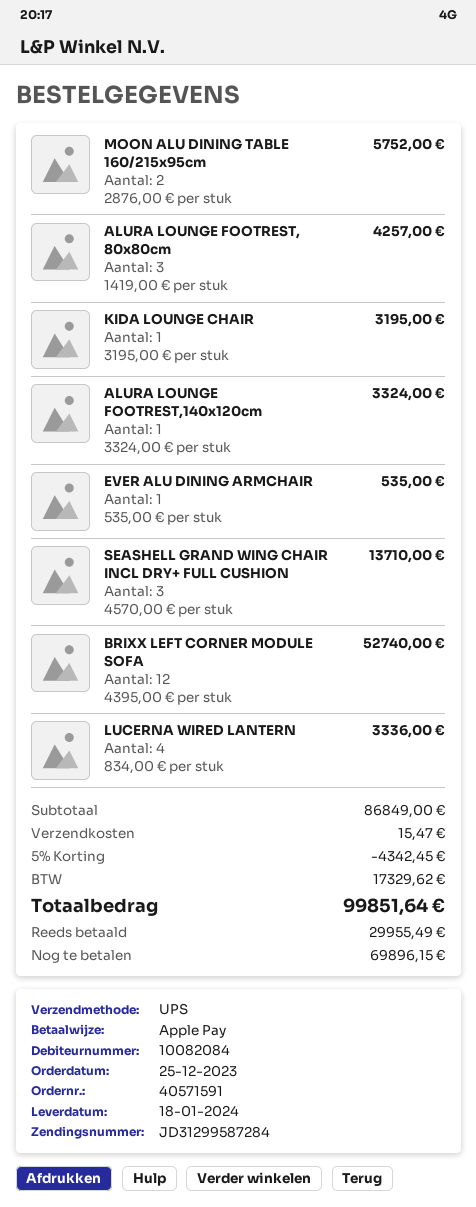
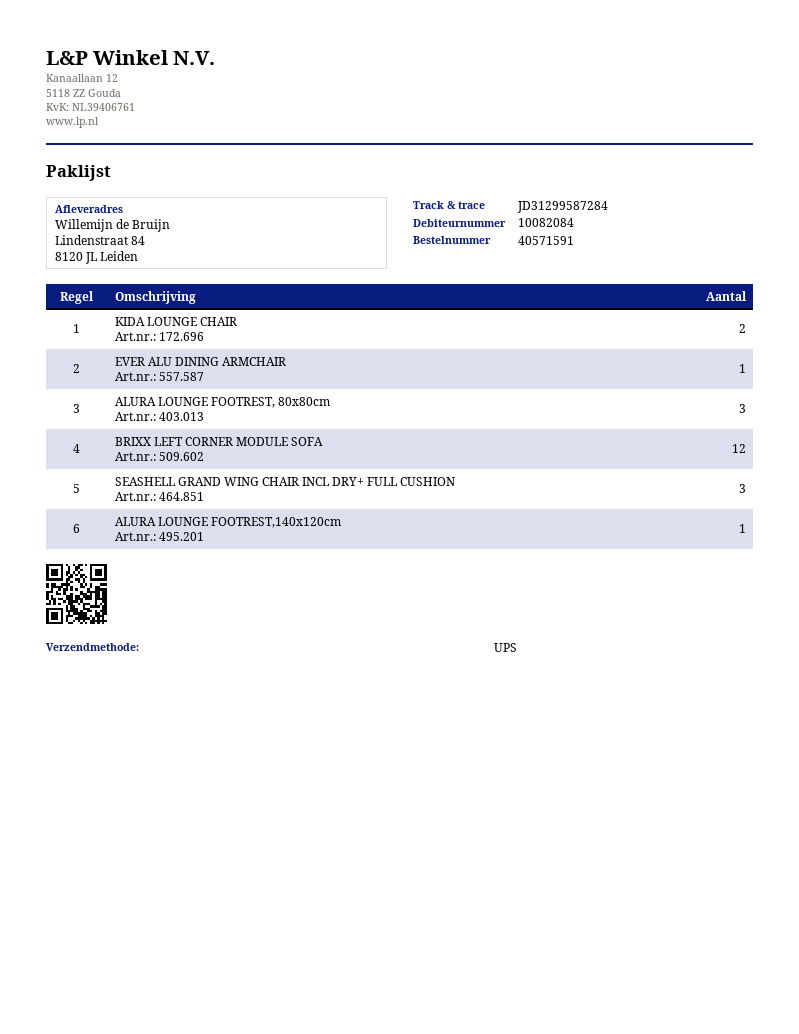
MOON ALU DINING TABLE 160/215x95cm: 2 -> none
KIDA LOUNGE CHAIR: 1 -> 2
LUCERNA WIRED LANTERN: 4 -> none

